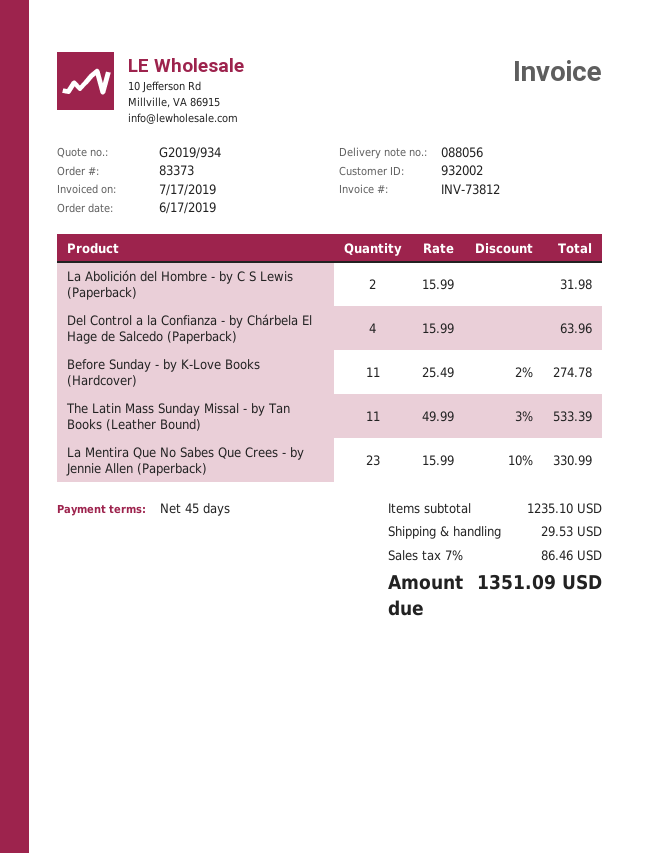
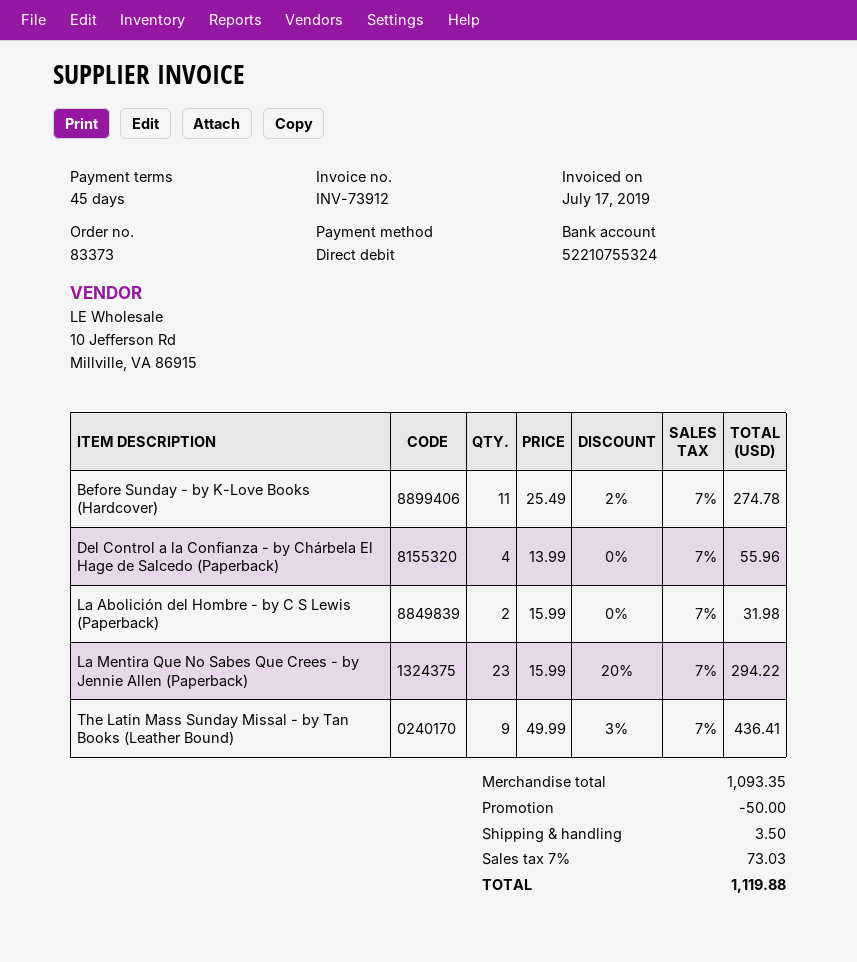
invoice number: INV-73812 -> INV-73912
Del Control a la Confianza - by Chárbela El Hage de Salcedo (Paperback): 4 x 15.99 = 63.96 -> 4 x 13.99 = 55.96
The Latin Mass Sunday Missal - by Tan Books (Leather Bound): 11 x 49.99 - 3% = 533.39 -> 9 x 49.99 - 3% = 436.41
La Mentira Que No Sabes Que Crees - by Jennie Allen (Paperback): 23 x 15.99 - 10% = 330.99 -> 23 x 15.99 - 20% = 294.22
subtotal: 1235.10 -> 1093.35
discount: none -> 50.00
shipping: 29.53 -> 3.50
tax: 7% = 86.46 -> 7% = 73.03
total: 1351.09 -> 1119.88

